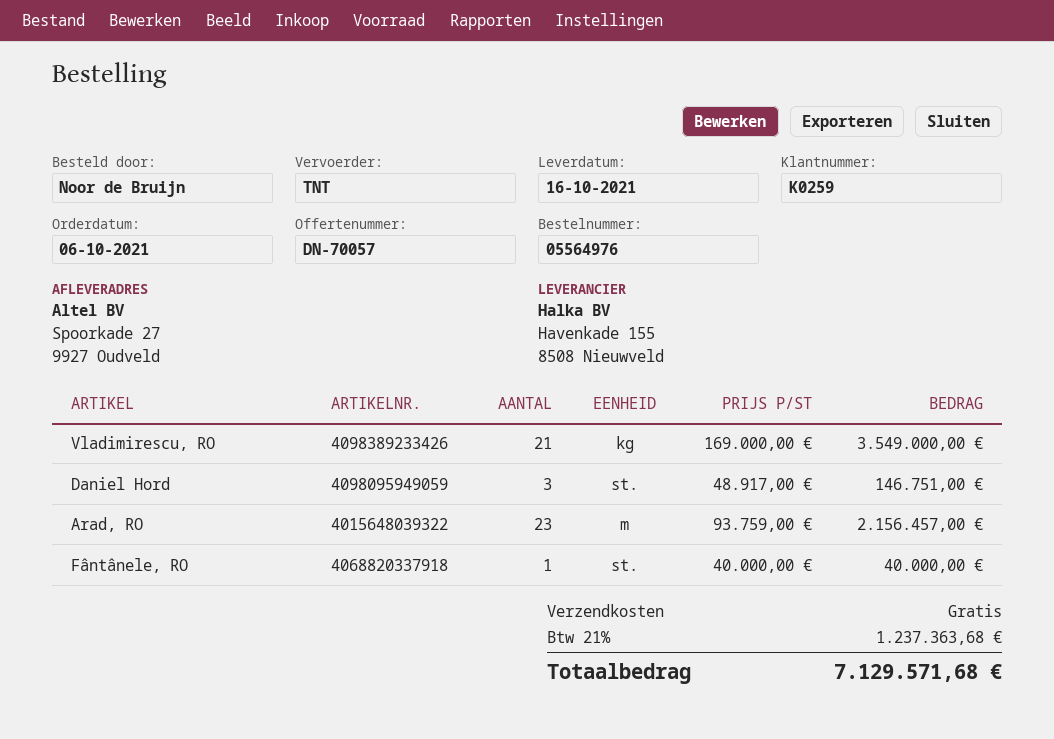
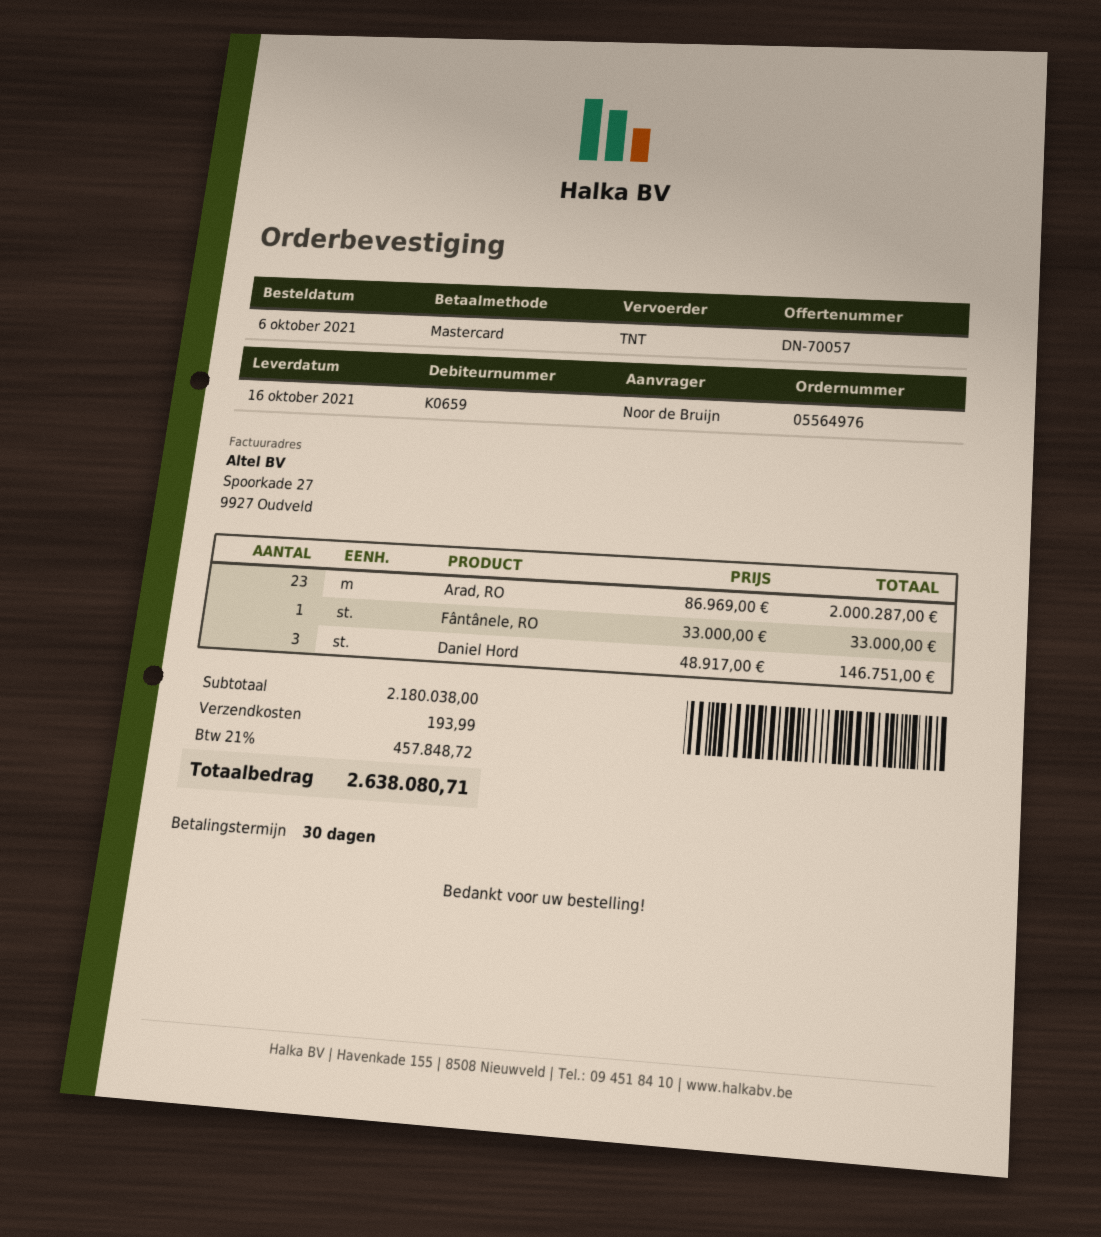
customer number: K0259 -> K0659
Vladimirescu, RO: 21 x 169000.00 = 3549000.00 -> none
Arad, RO: 23 x 93759.00 = 2156457.00 -> 23 x 86969.00 = 2000287.00
Fântânele, RO: 1 x 40000.00 = 40000.00 -> 1 x 33000.00 = 33000.00
shipping: 0.00 -> 193.99
tax: 21% = 1237363.68 -> 21% = 457848.72
total: 7129571.68 -> 2638080.71

